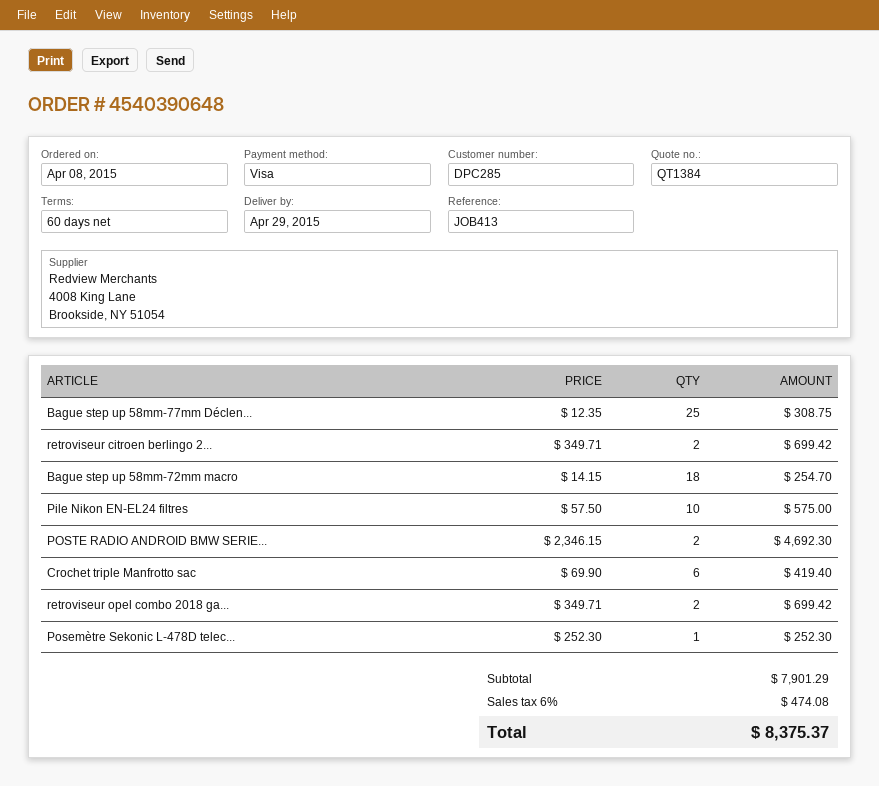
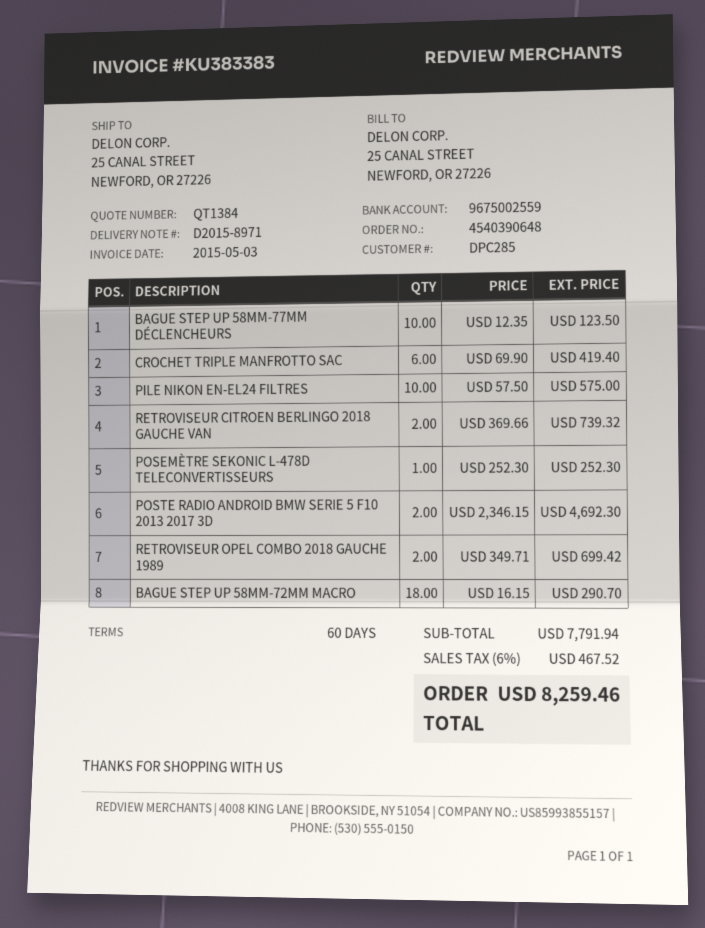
Bague step up 58mm-77mm Déclen...: 25 x 12.35 = 308.75 -> 10 x 12.35 = 123.50
retroviseur citroen berlingo 2...: 2 x 349.71 = 699.42 -> 2 x 369.66 = 739.32
Bague step up 58mm-72mm macro: 18 x 14.15 = 254.70 -> 18 x 16.15 = 290.70
subtotal: 7901.29 -> 7791.94
tax: 6% = 474.08 -> 6% = 467.52
total: 8375.37 -> 8259.46

